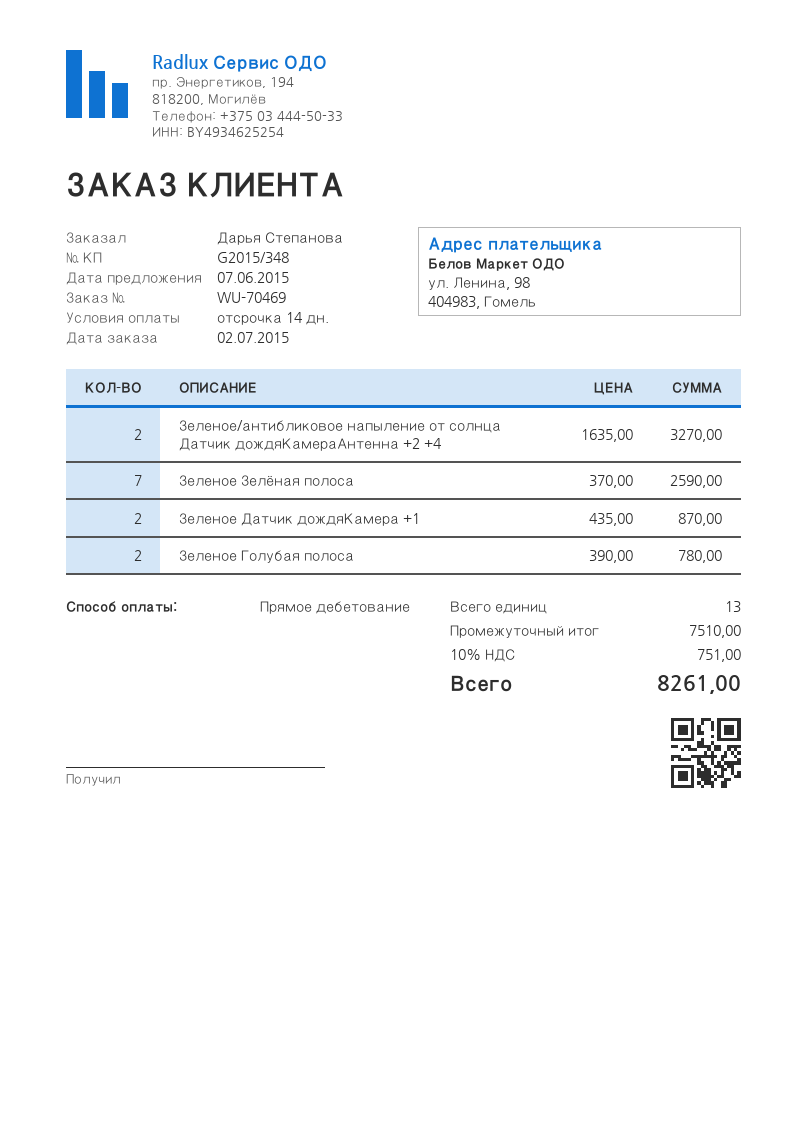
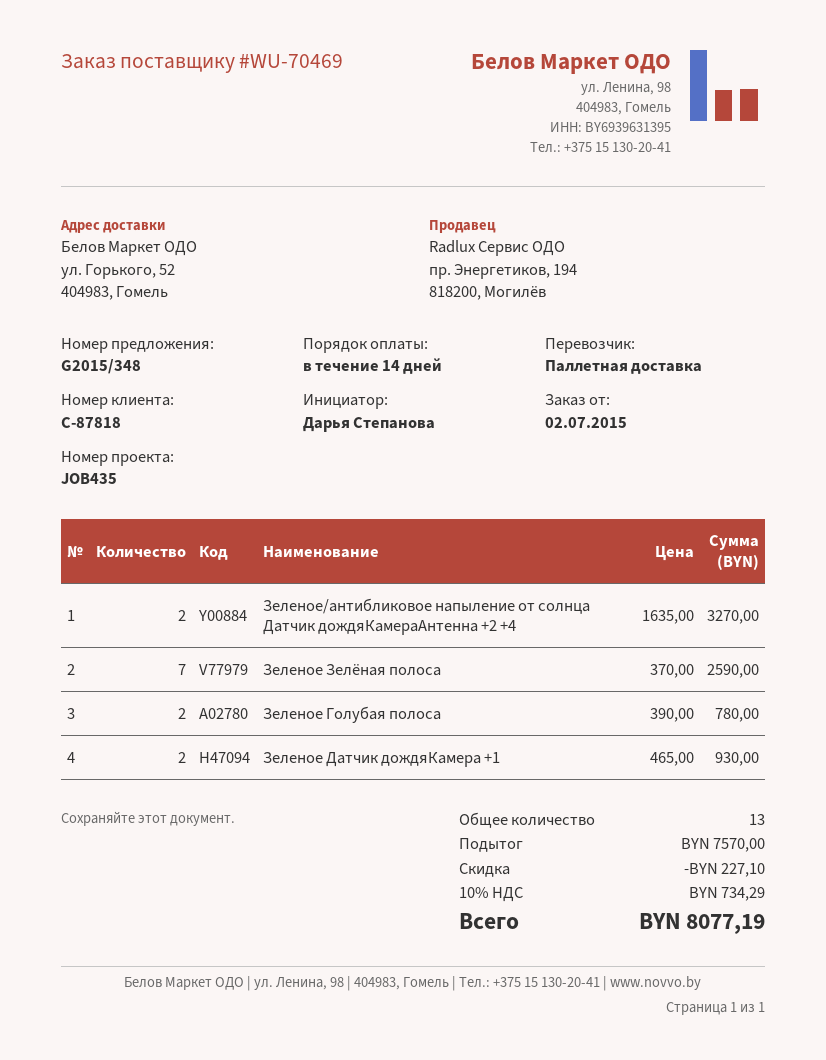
Зеленое Датчик дождяКамера +1: 2 x 435.00 = 870.00 -> 2 x 465.00 = 930.00
subtotal: 7510.00 -> 7570.00
discount: none -> 227.10
tax: 10% = 751.00 -> 10% = 734.29
total: 8261.00 -> 8077.19

